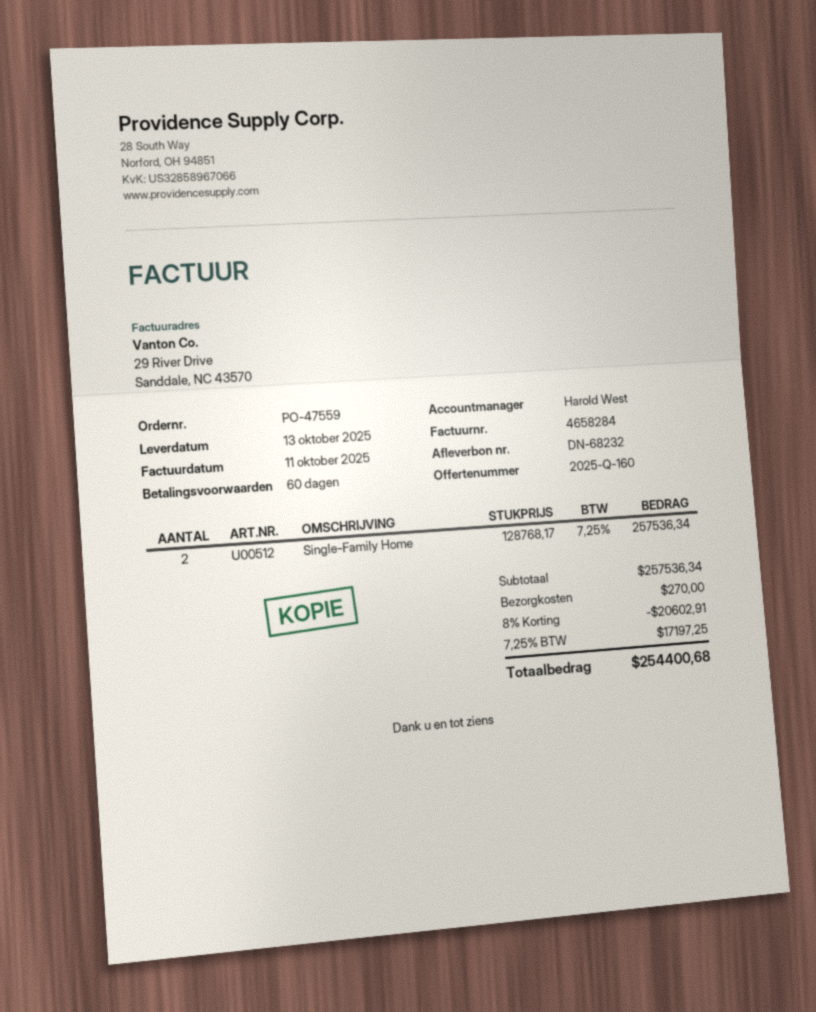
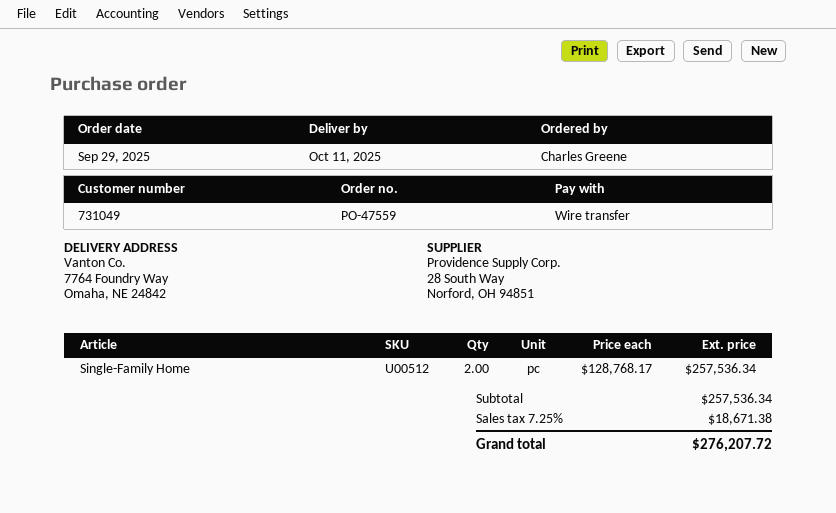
delivery date: 2025-10-13 -> 2025-10-11
discount: 8% = 20602.91 -> none
shipping: 270.00 -> none
tax: 7.25% = 17197.25 -> 7.25% = 18671.38
total: 254400.68 -> 276207.72

